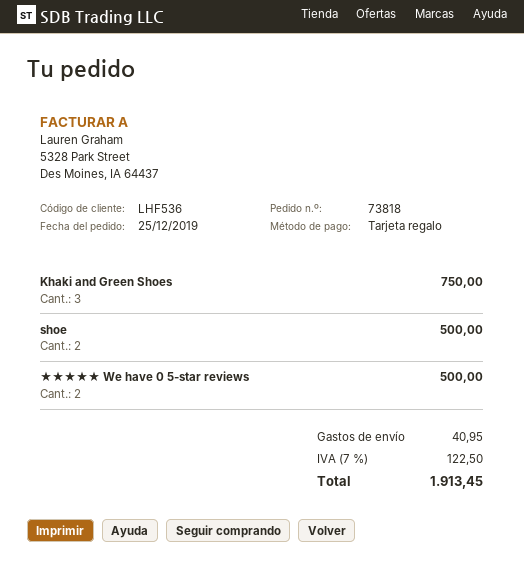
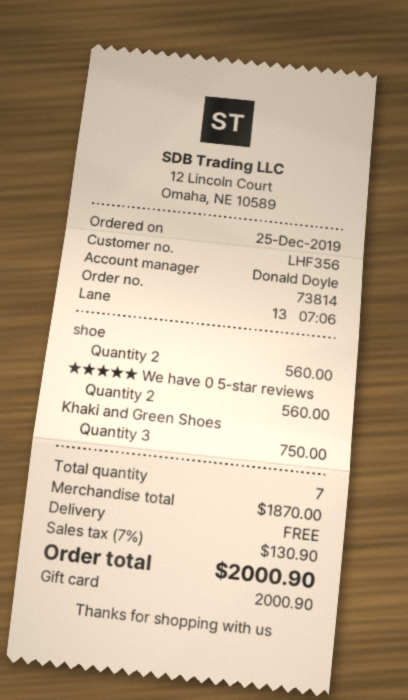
order number: 73818 -> 73814
customer number: LHF536 -> LHF356
shoe: 2 for 500.00 -> 2 for 560.00
★★★★★ We have 0 5-star reviews: 2 for 500.00 -> 2 for 560.00
shipping: 40.95 -> 0.00
tax: 7% = 122.50 -> 7% = 130.90
total: 1913.45 -> 2000.90

